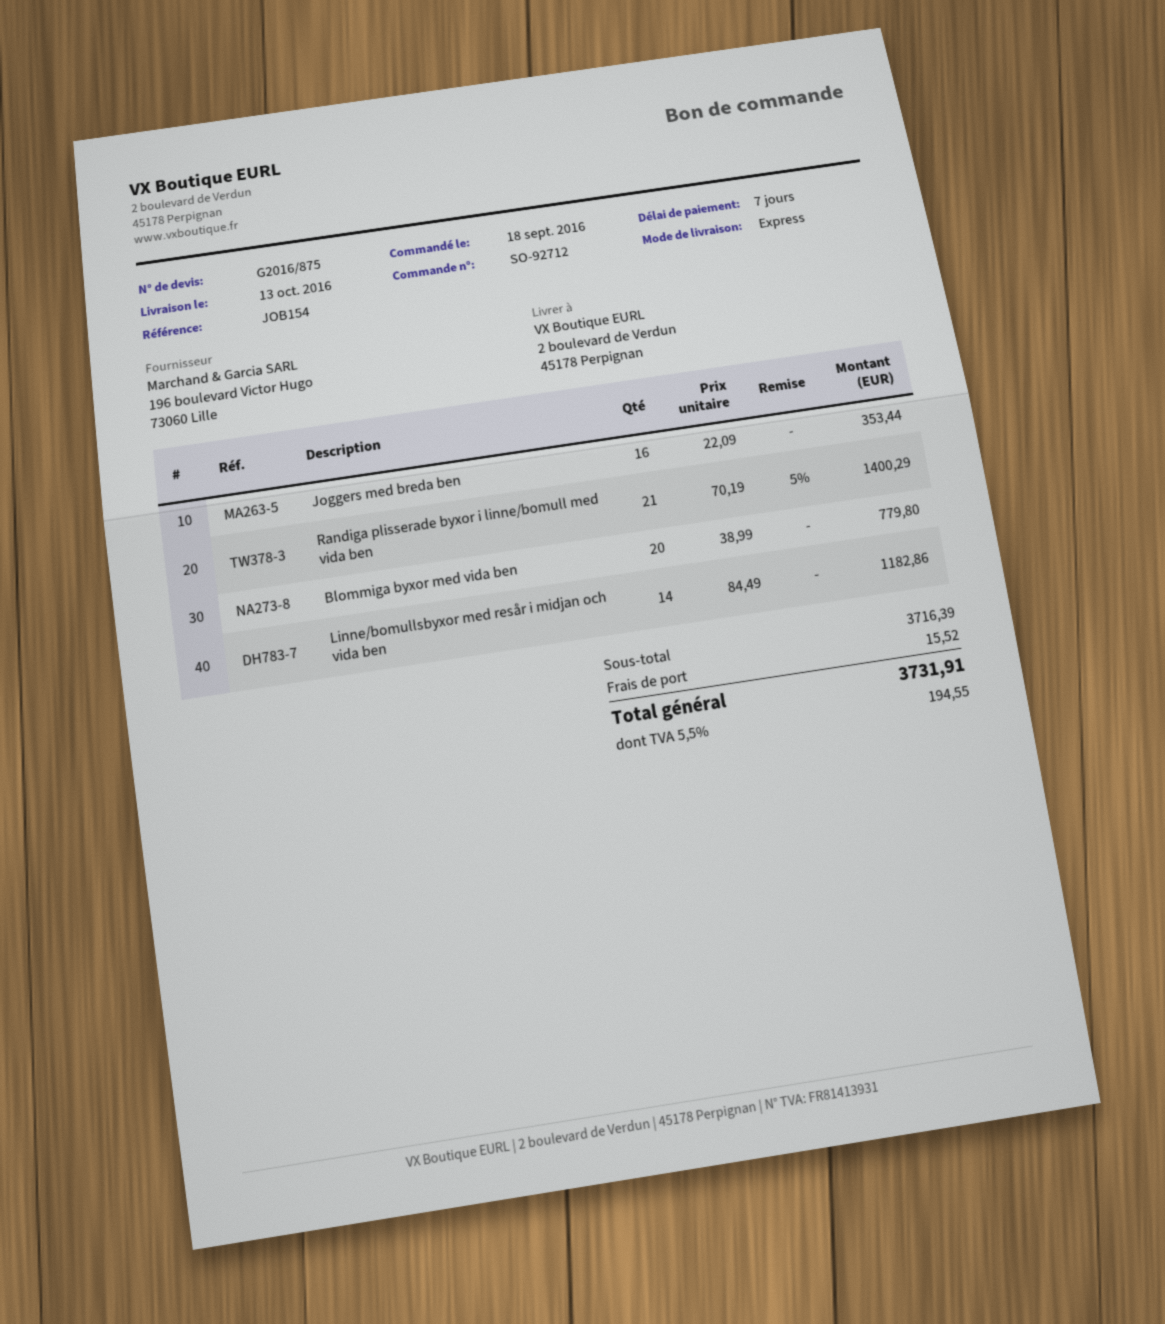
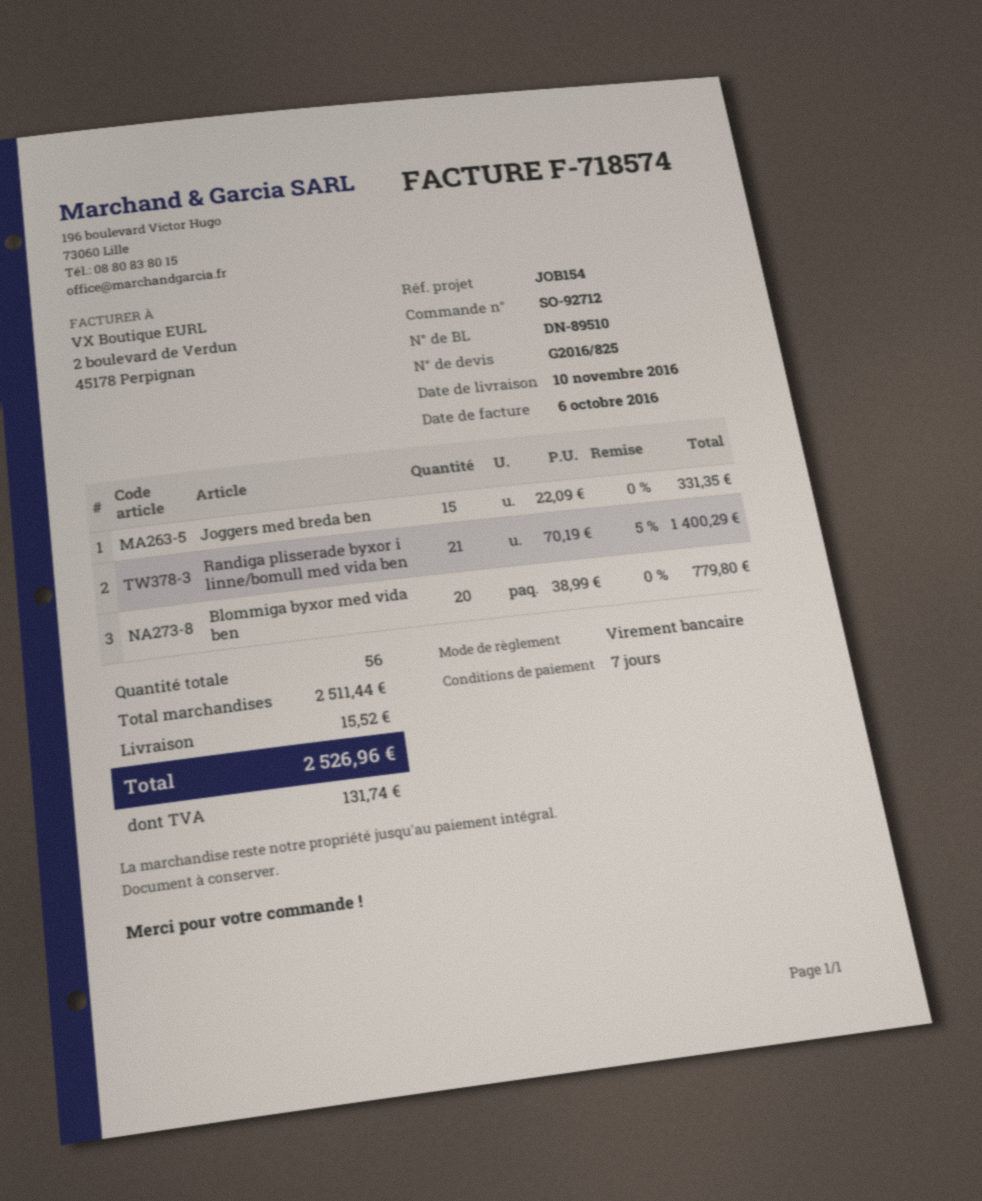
quote number: G2016/875 -> G2016/825
delivery date: 2016-10-13 -> 2016-11-10
Joggers med breda ben: 16 x 22.09 = 353.44 -> 15 x 22.09 = 331.35
Linne/bomullsbyxor med resår i midjan och vida ben: 14 x 84.49 = 1182.86 -> none
subtotal: 3716.39 -> 2511.44
tax: 194.55 -> 131.74
total: 3731.91 -> 2526.96

